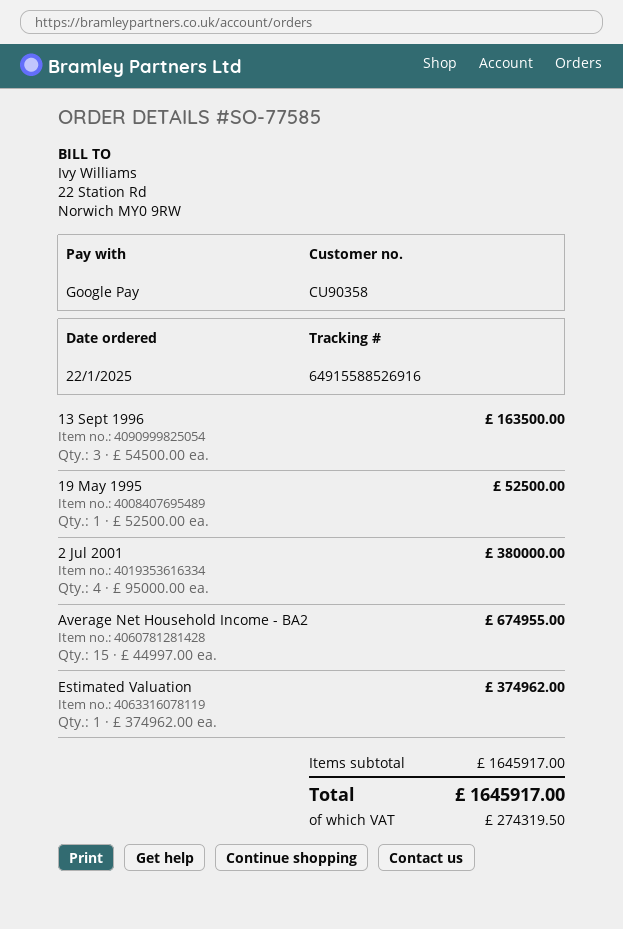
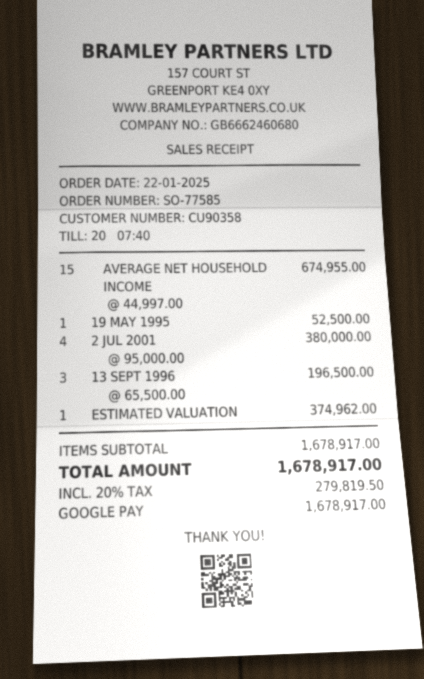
13 Sept 1996: 3 x 54500.00 = 163500.00 -> 3 x 65500.00 = 196500.00
subtotal: 1645917.00 -> 1678917.00
tax: 274319.50 -> 279819.50
total: 1645917.00 -> 1678917.00

